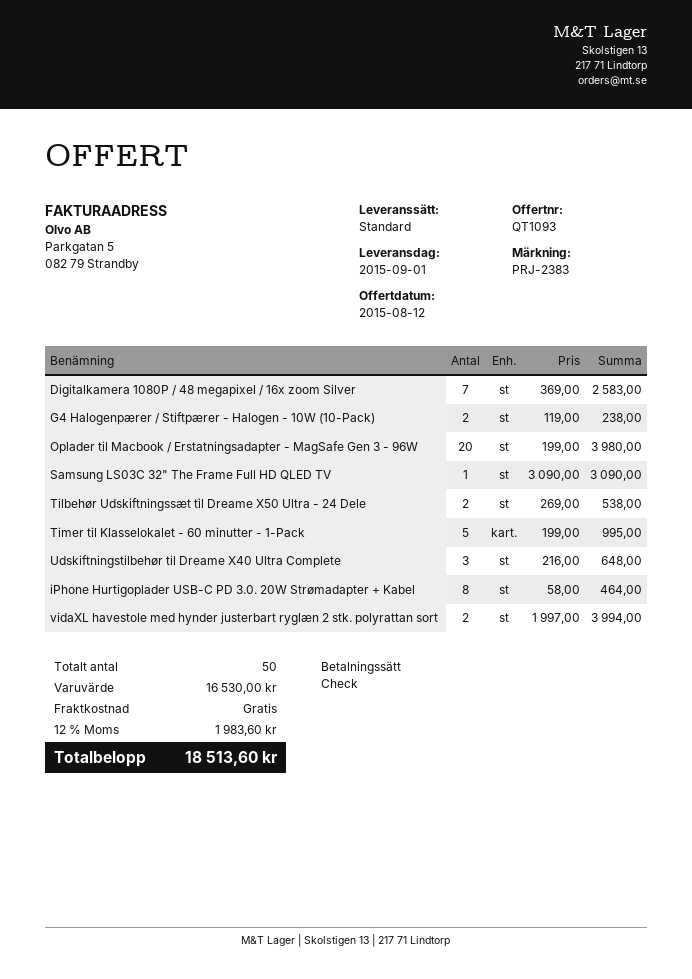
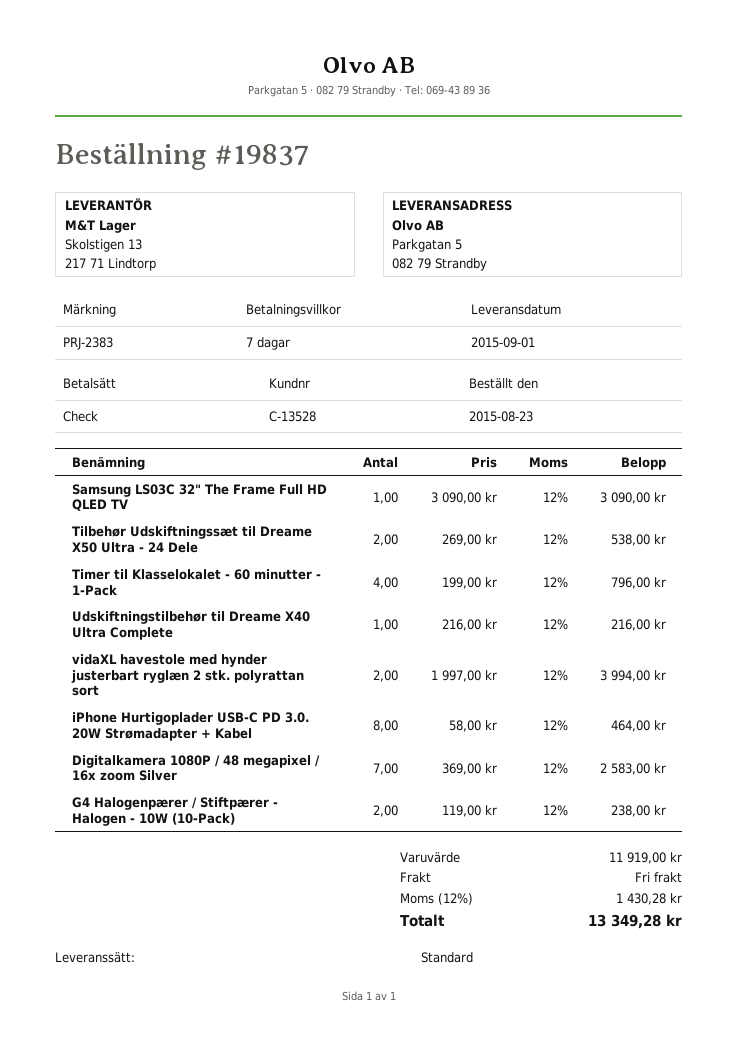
Oplader til Macbook / Erstatningsadapter - MagSafe Gen 3 - 96W: 20 x 199.00 = 3980.00 -> none
Timer til Klasselokalet - 60 minutter - 1-Pack: 5 x 199.00 = 995.00 -> 4 x 199.00 = 796.00
Udskiftningstilbehør til Dreame X40 Ultra Complete: 3 x 216.00 = 648.00 -> 1 x 216.00 = 216.00
subtotal: 16530.00 -> 11919.00
tax: 12% = 1983.60 -> 12% = 1430.28
total: 18513.60 -> 13349.28

